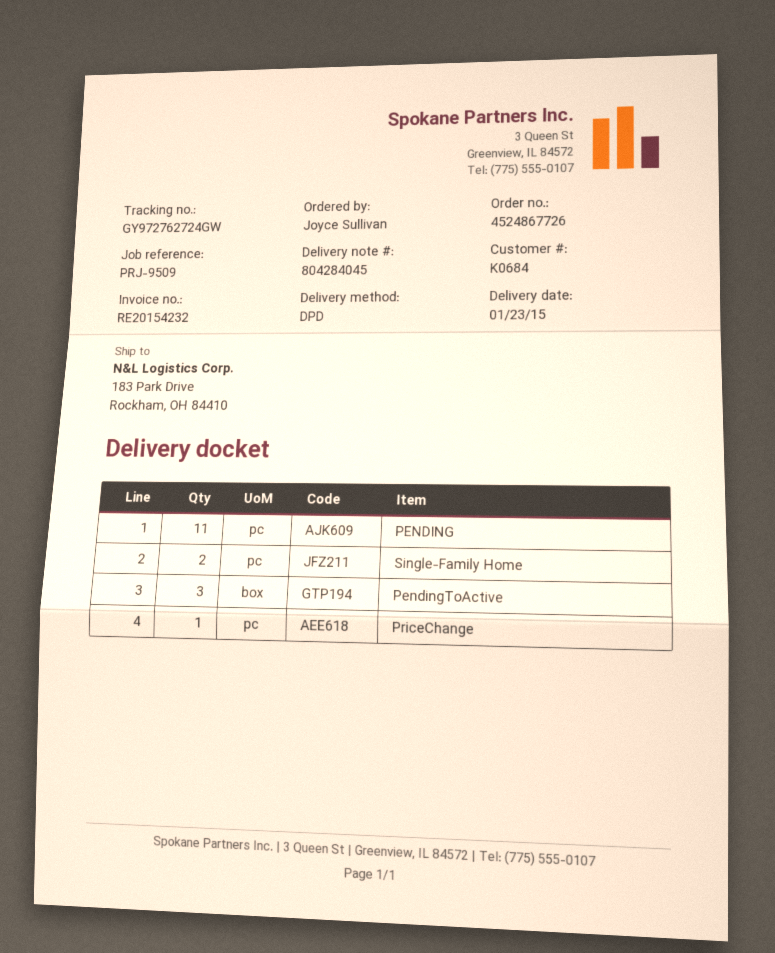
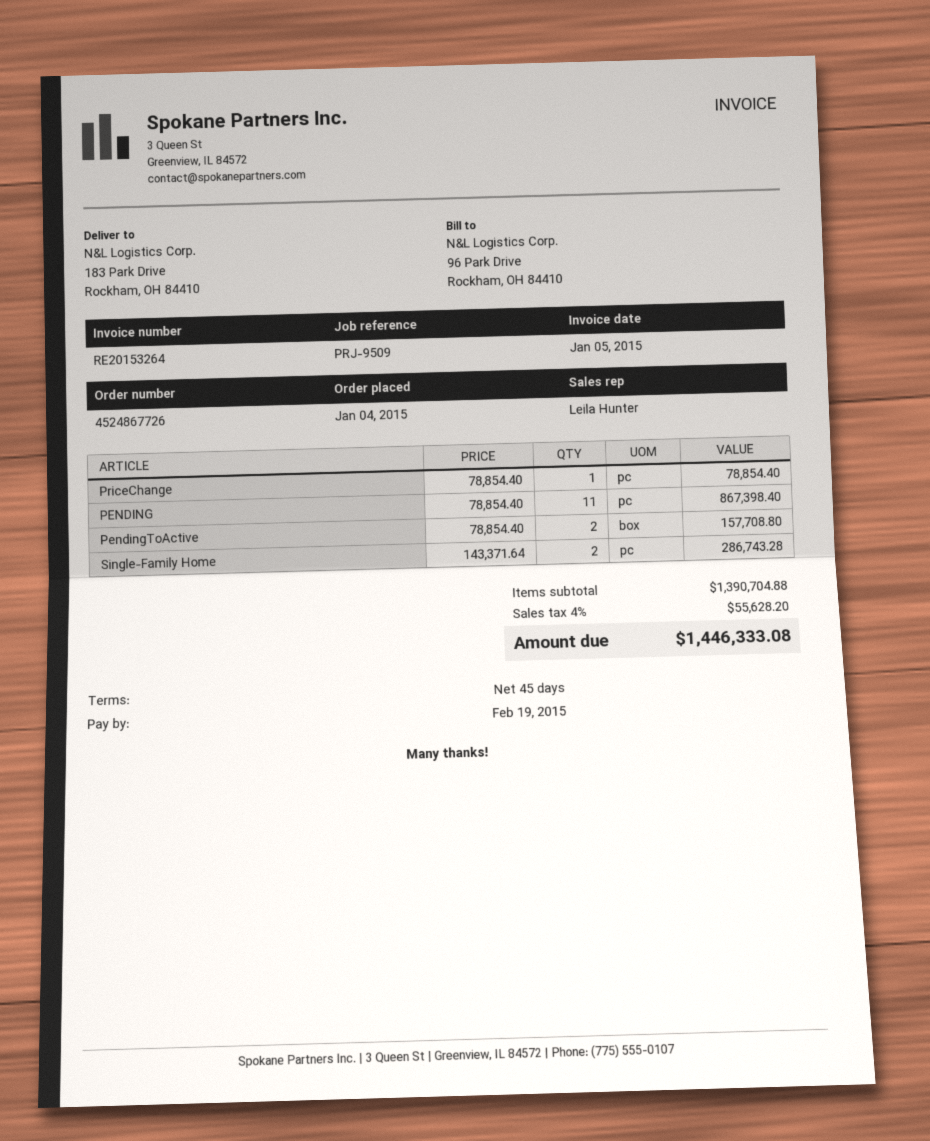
invoice number: RE20154232 -> RE20153264
PendingToActive: 3 -> 2

